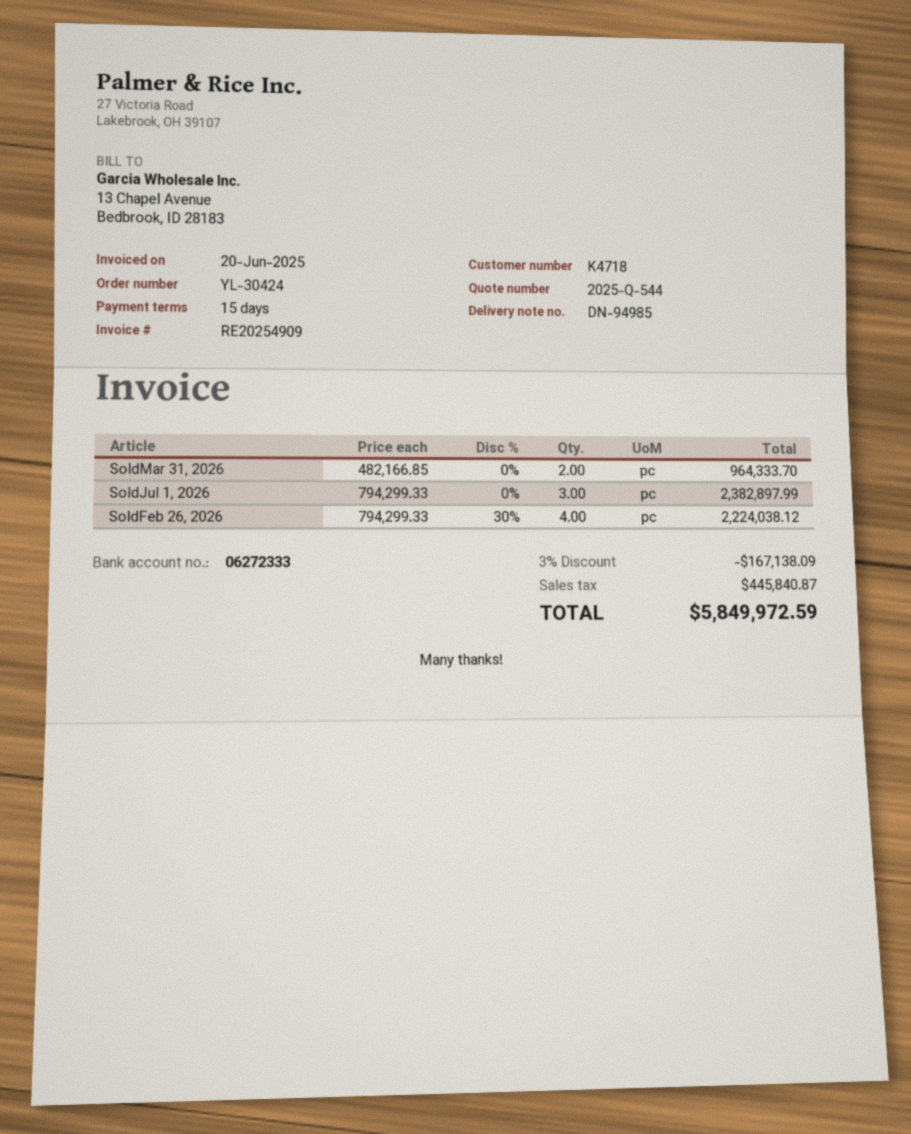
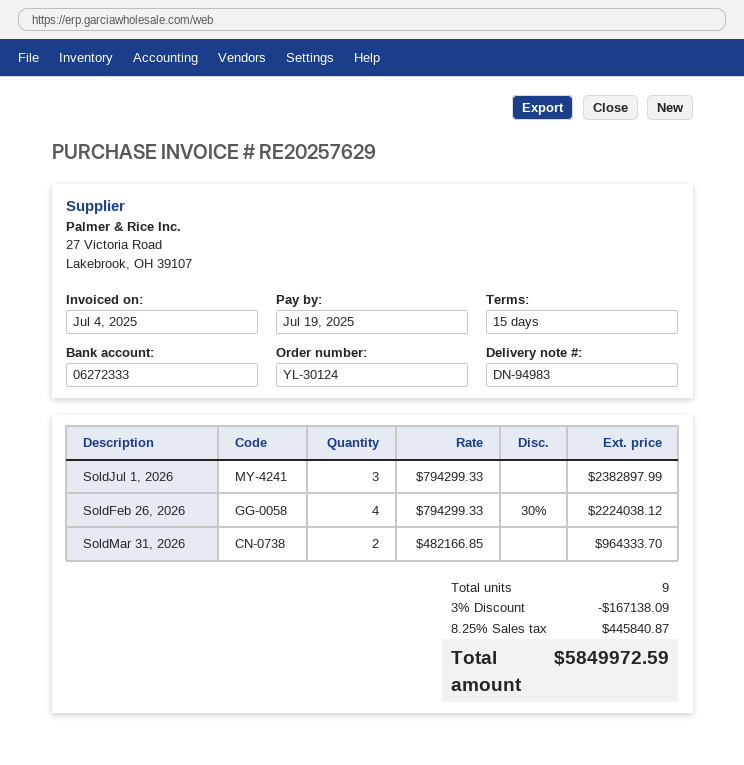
order number: YL-30424 -> YL-30124
delivery note number: DN-94985 -> DN-94983
invoice number: RE20254909 -> RE20257629
invoice date: 2025-06-20 -> 2025-07-04

